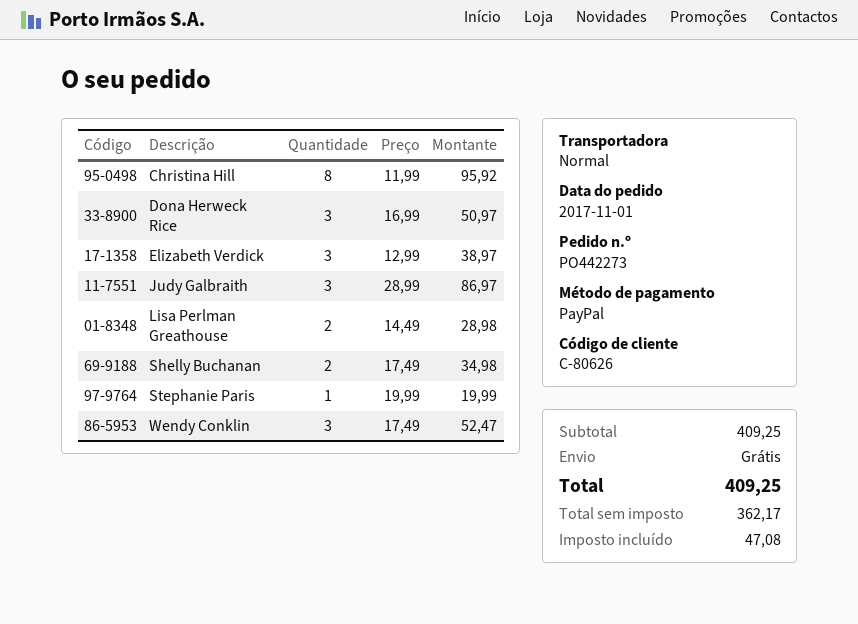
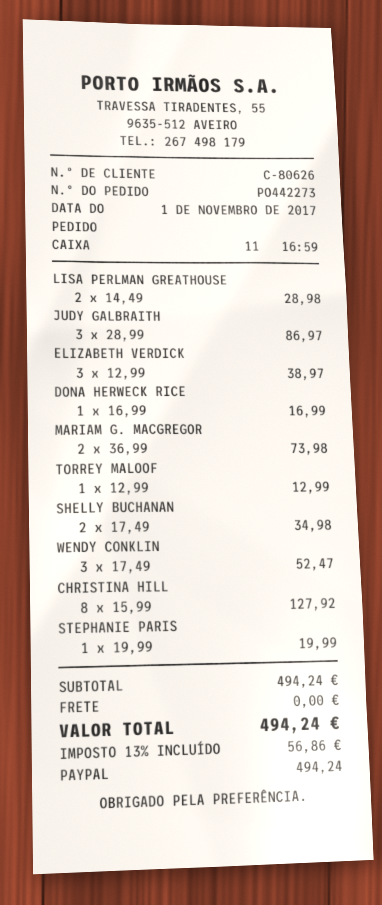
Christina Hill: 8 x 11.99 = 95.92 -> 8 x 15.99 = 127.92
Dona Herweck Rice: 3 x 16.99 = 50.97 -> 1 x 16.99 = 16.99
MARIAM G. MACGREGOR: none -> 2 x 36.99 = 73.98
TORREY MALOOF: none -> 1 x 12.99 = 12.99
subtotal: 409.25 -> 494.24
tax: 47.08 -> 56.86
total: 409.25 -> 494.24

